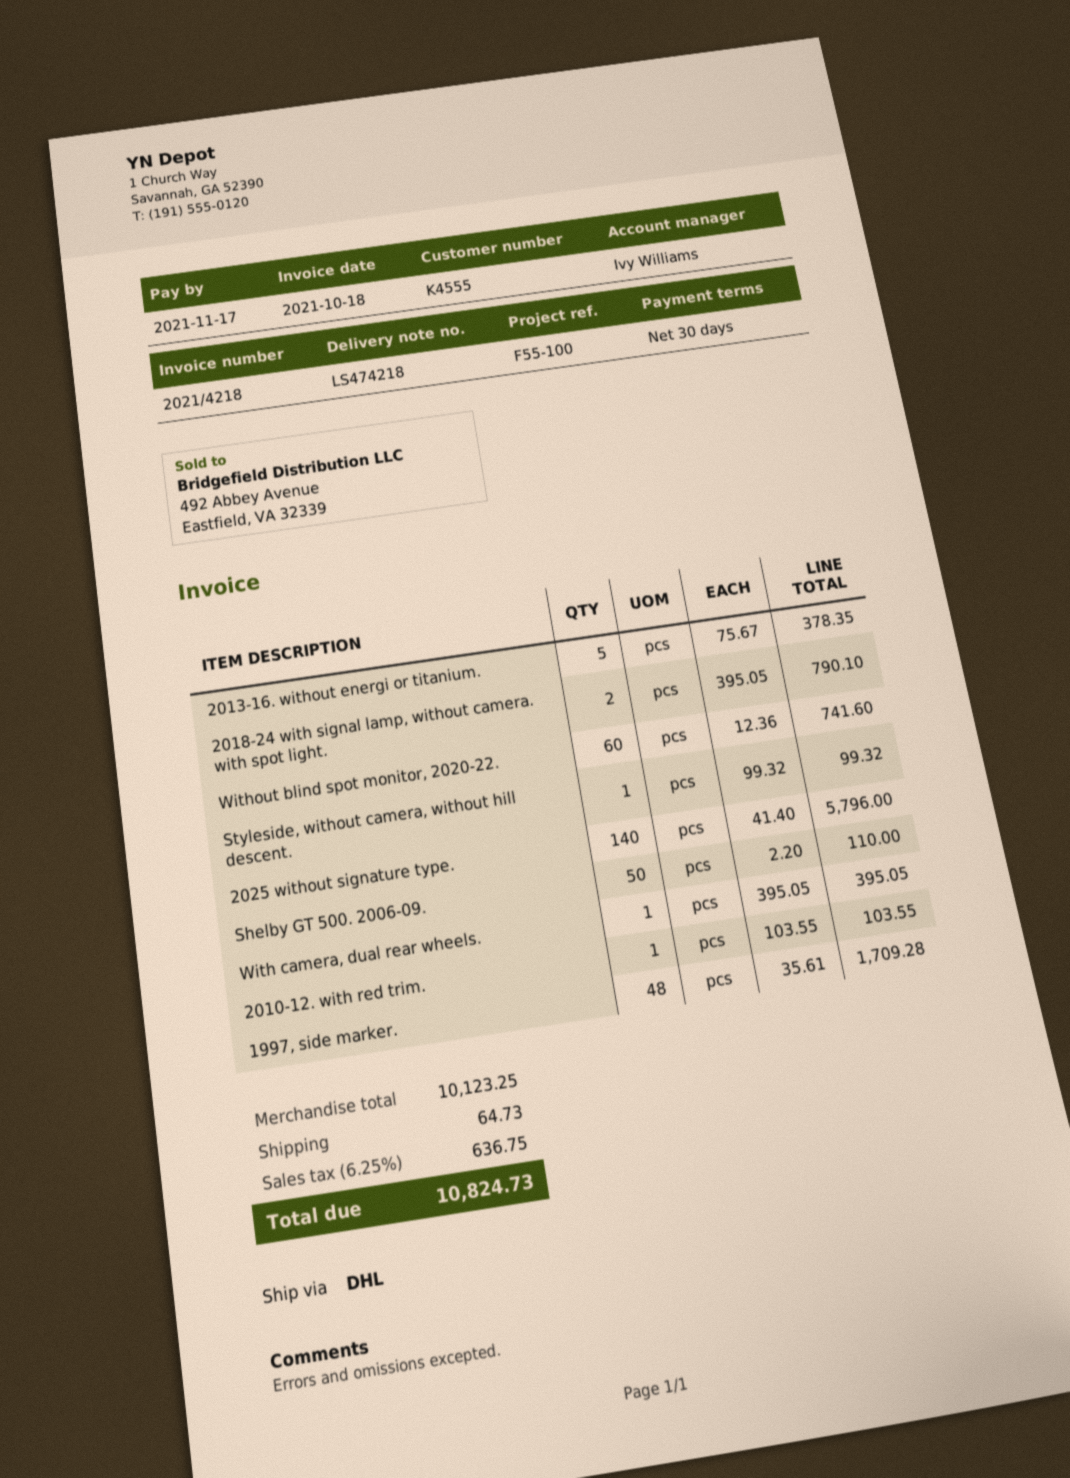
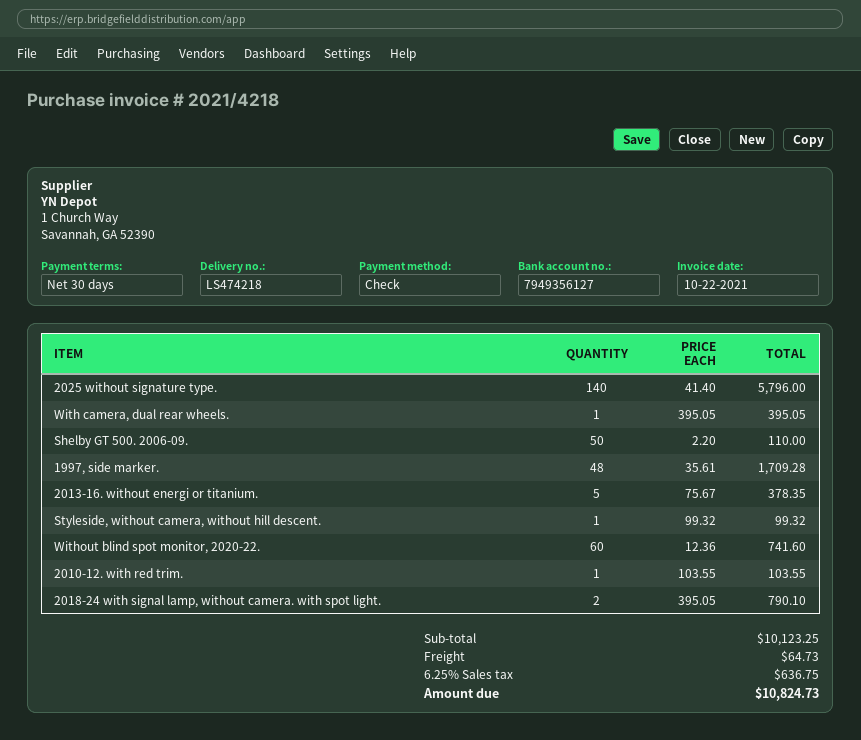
invoice date: 2021-10-18 -> 2021-10-22

